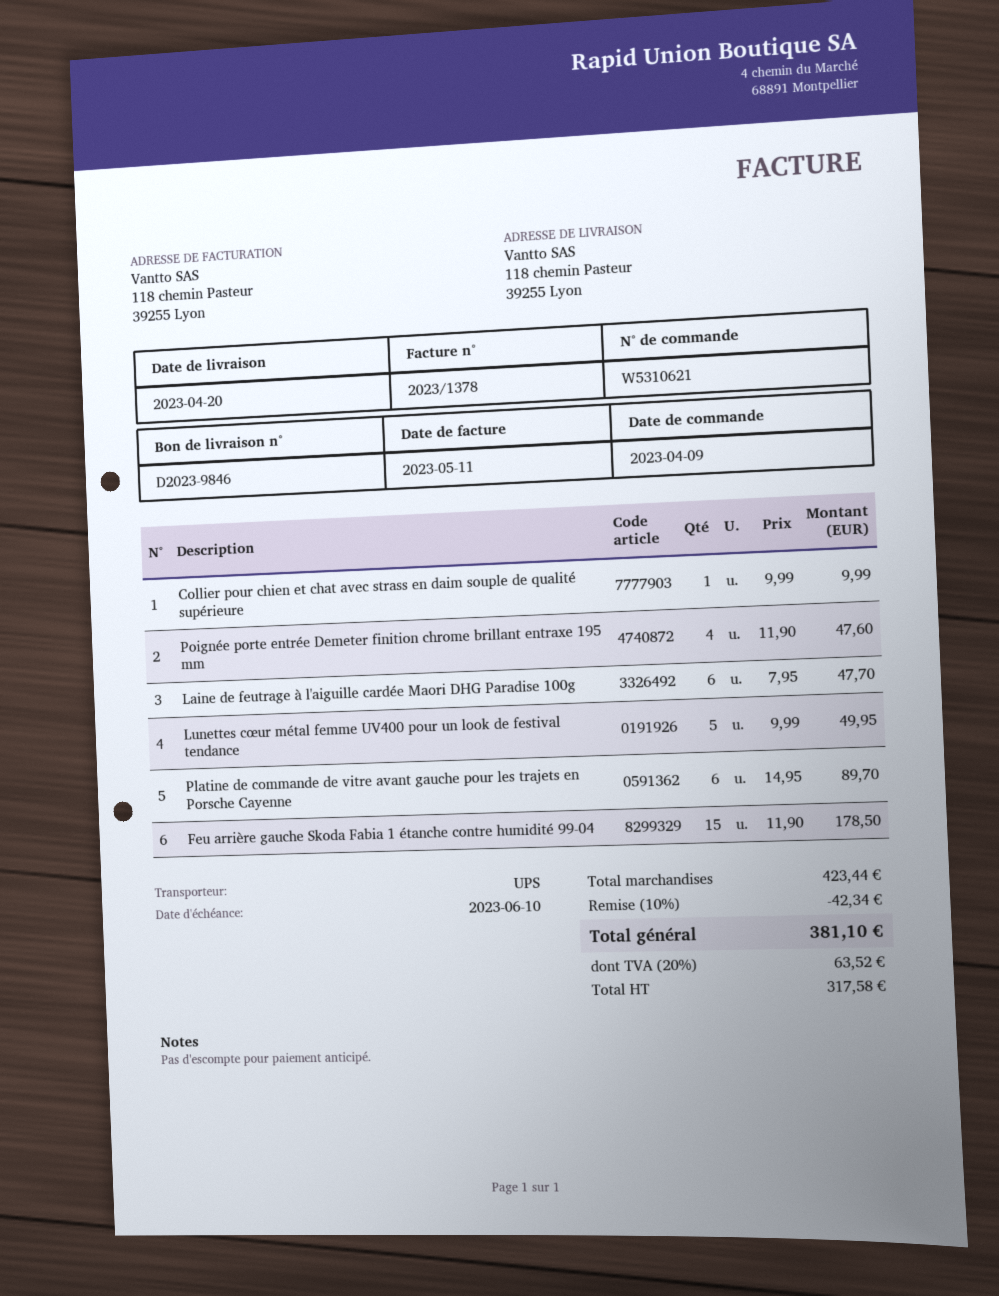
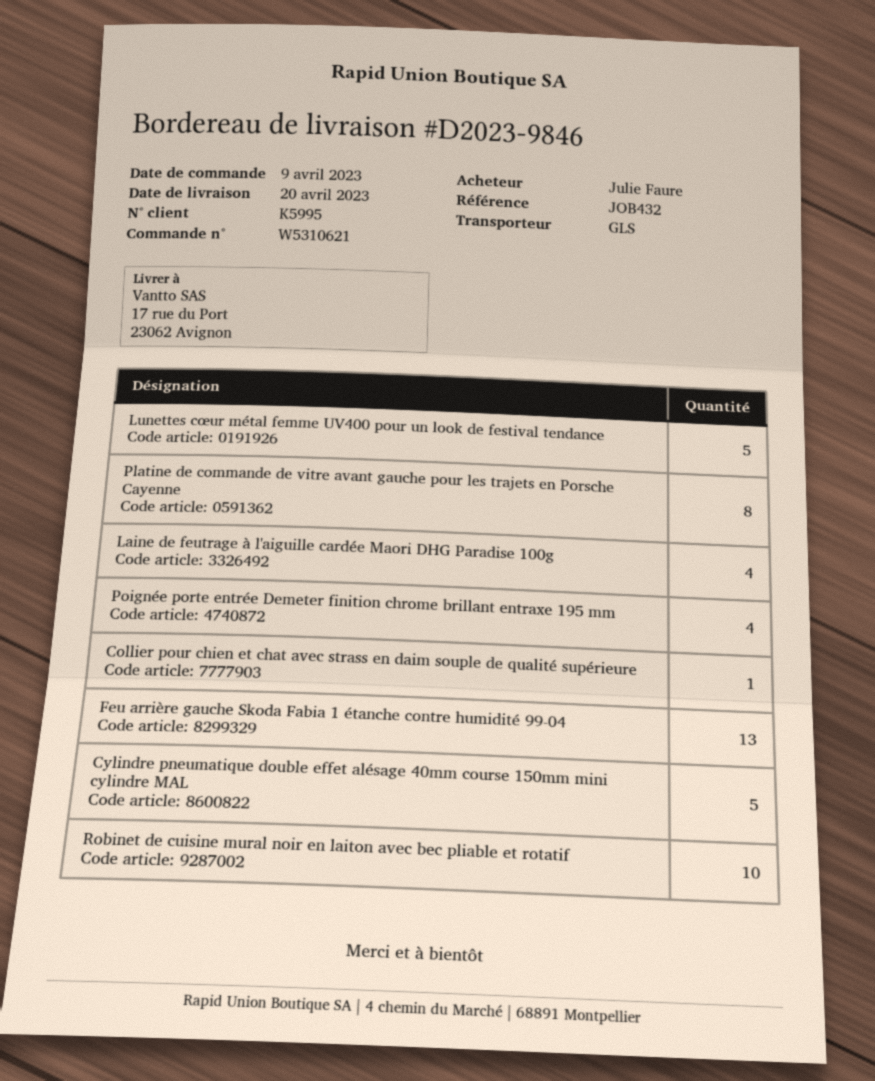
shipping method: UPS -> GLS
ship to: 118 chemin Pasteur, 39255 Lyon -> 17 rue du Port, 23062 Avignon
Laine de feutrage à l'aiguille cardée Maori DHG Paradise 100g: 6 -> 4
Platine de commande de vitre avant gauche pour les trajets en Porsche Cayenne: 6 -> 8
Feu arrière gauche Skoda Fabia 1 étanche contre humidité 99-04: 15 -> 13
Cylindre pneumatique double effet alésage 40mm course 150mm mini cylindre MAL: none -> 5
Robinet de cuisine mural noir en laiton avec bec pliable et rotatif: none -> 10

